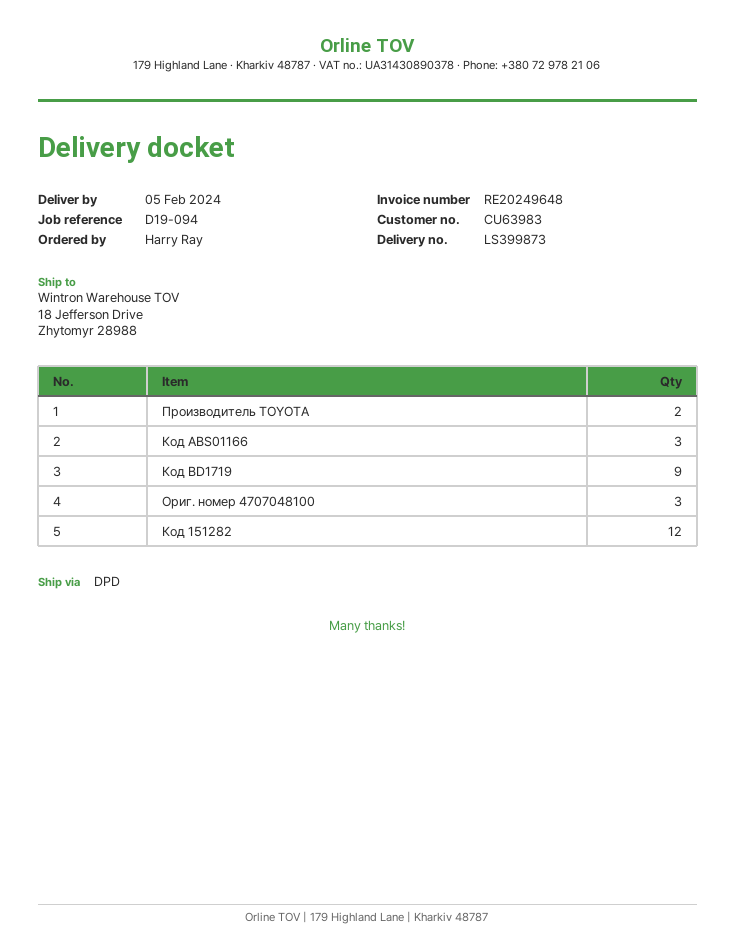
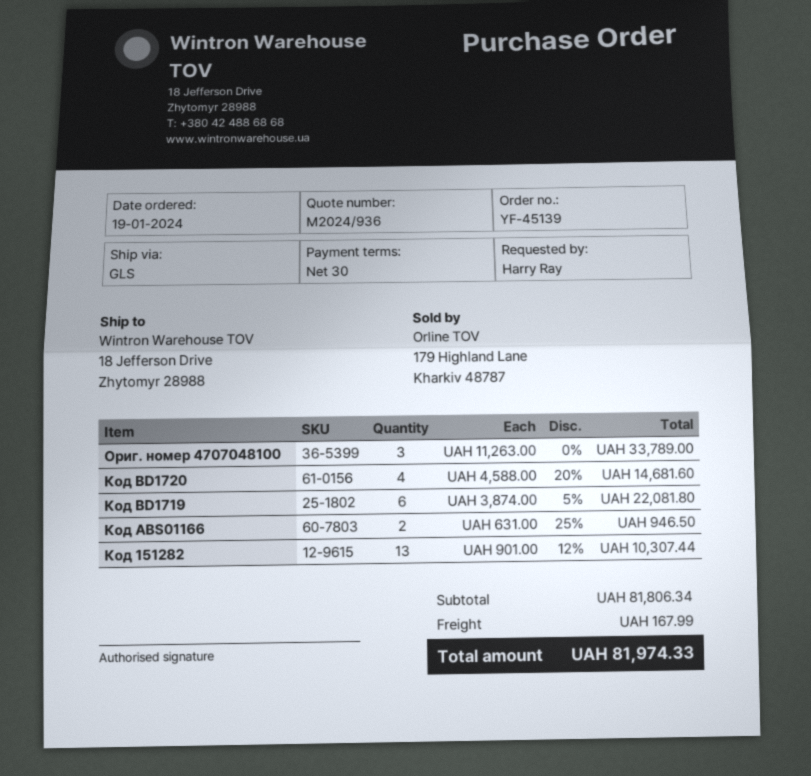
shipping method: DPD -> GLS
Производитель TOYOTA: 2 -> none
Код ABS01166: 3 -> 2
Код BD1719: 9 -> 6
Код 151282: 12 -> 13
Код BD1720: none -> 4

